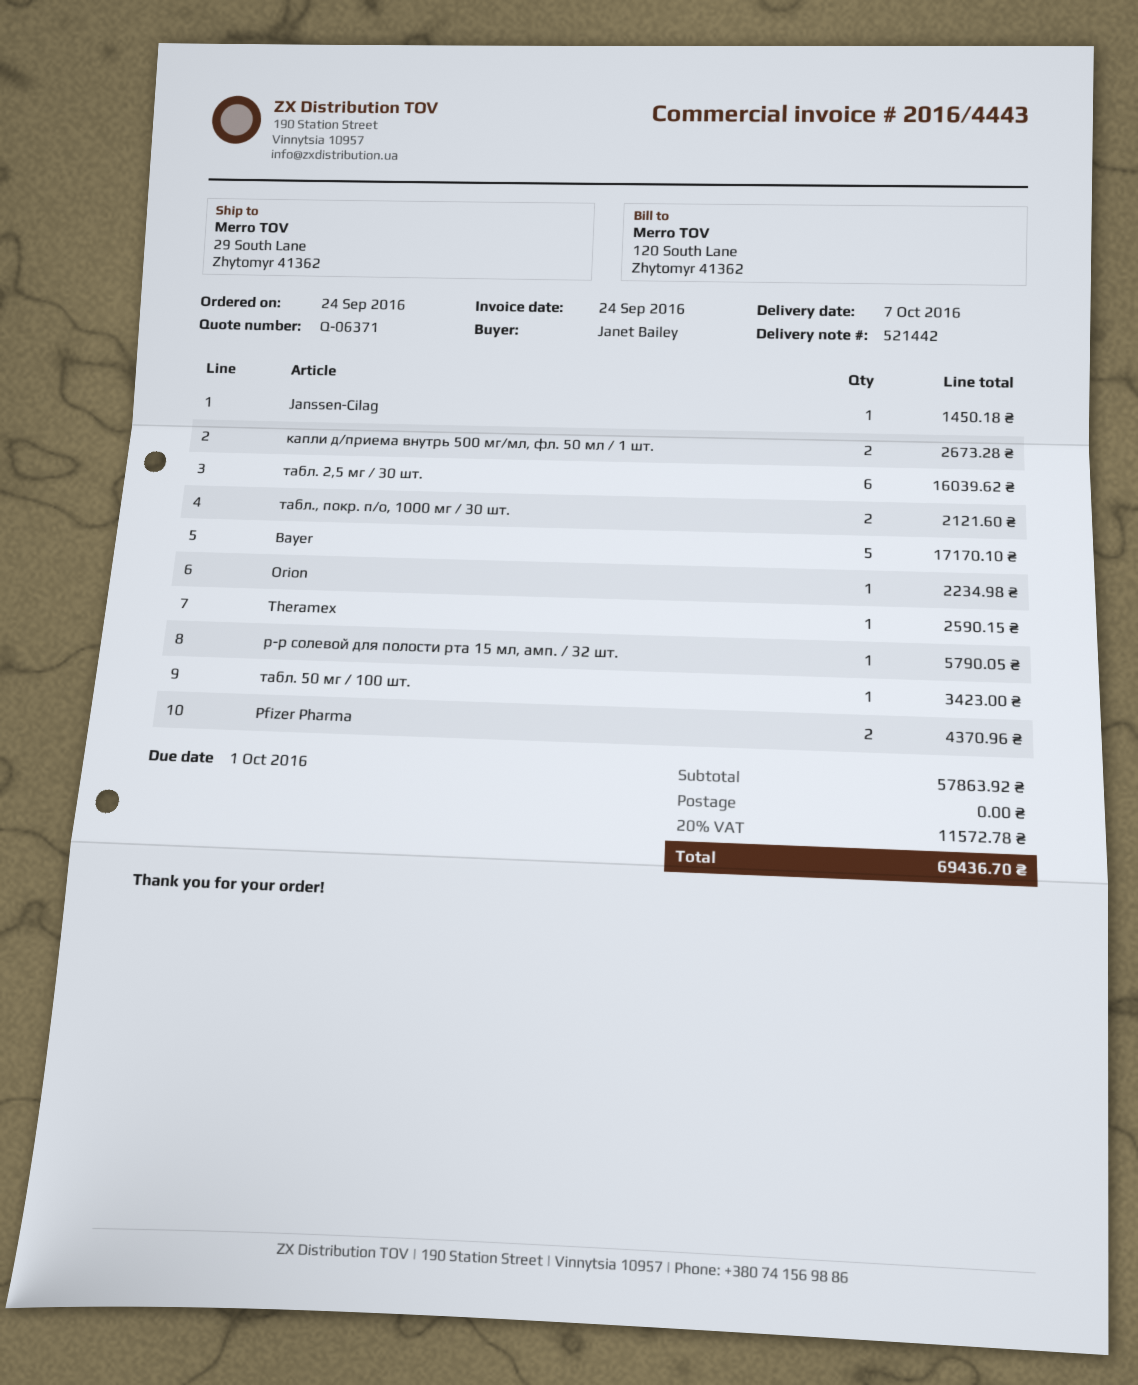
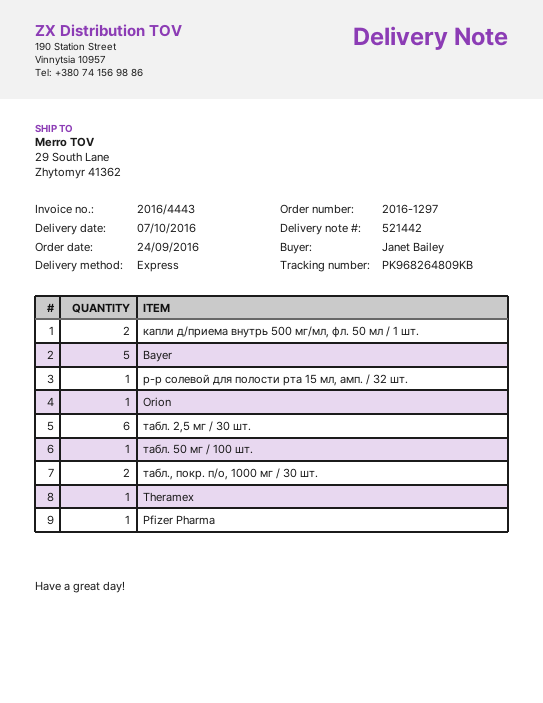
Janssen-Cilag: 1 -> none
Pfizer Pharma: 2 -> 1

